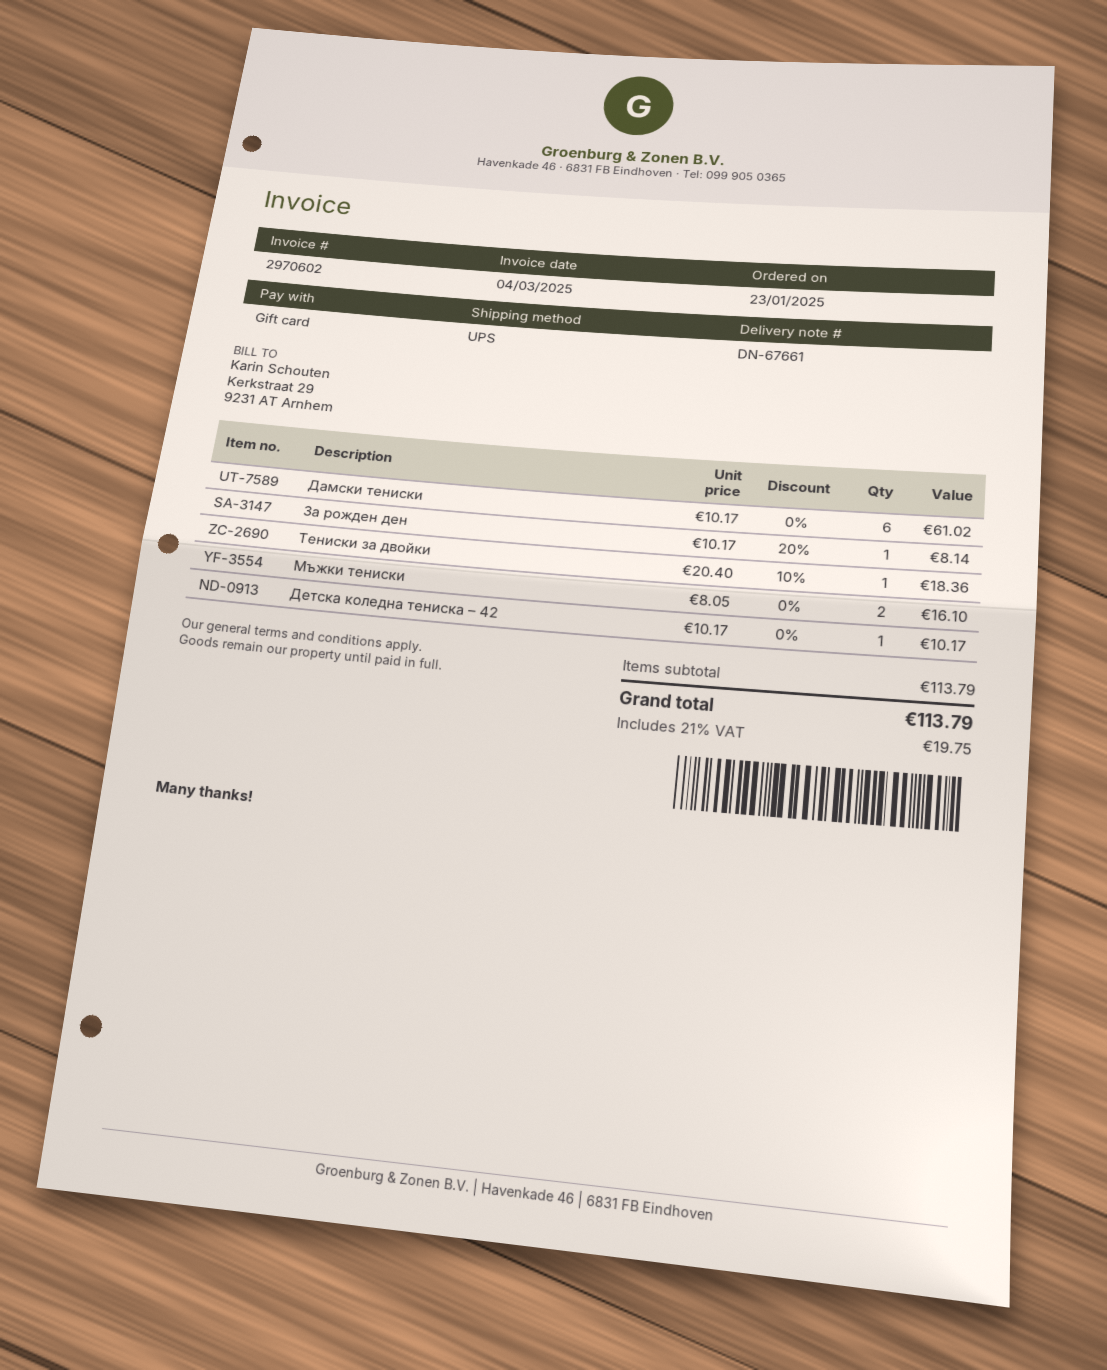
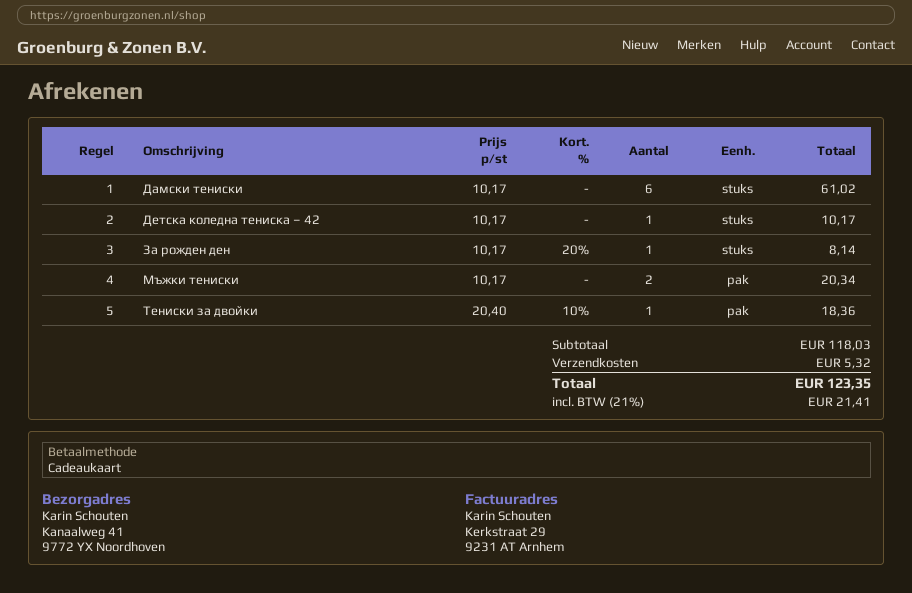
Мъжки тениски: 2 x 8.05 = 16.10 -> 2 x 10.17 = 20.34
subtotal: 113.79 -> 118.03
shipping: none -> 5.32
tax: 21% = 19.75 -> 21% = 21.41
total: 113.79 -> 123.35

